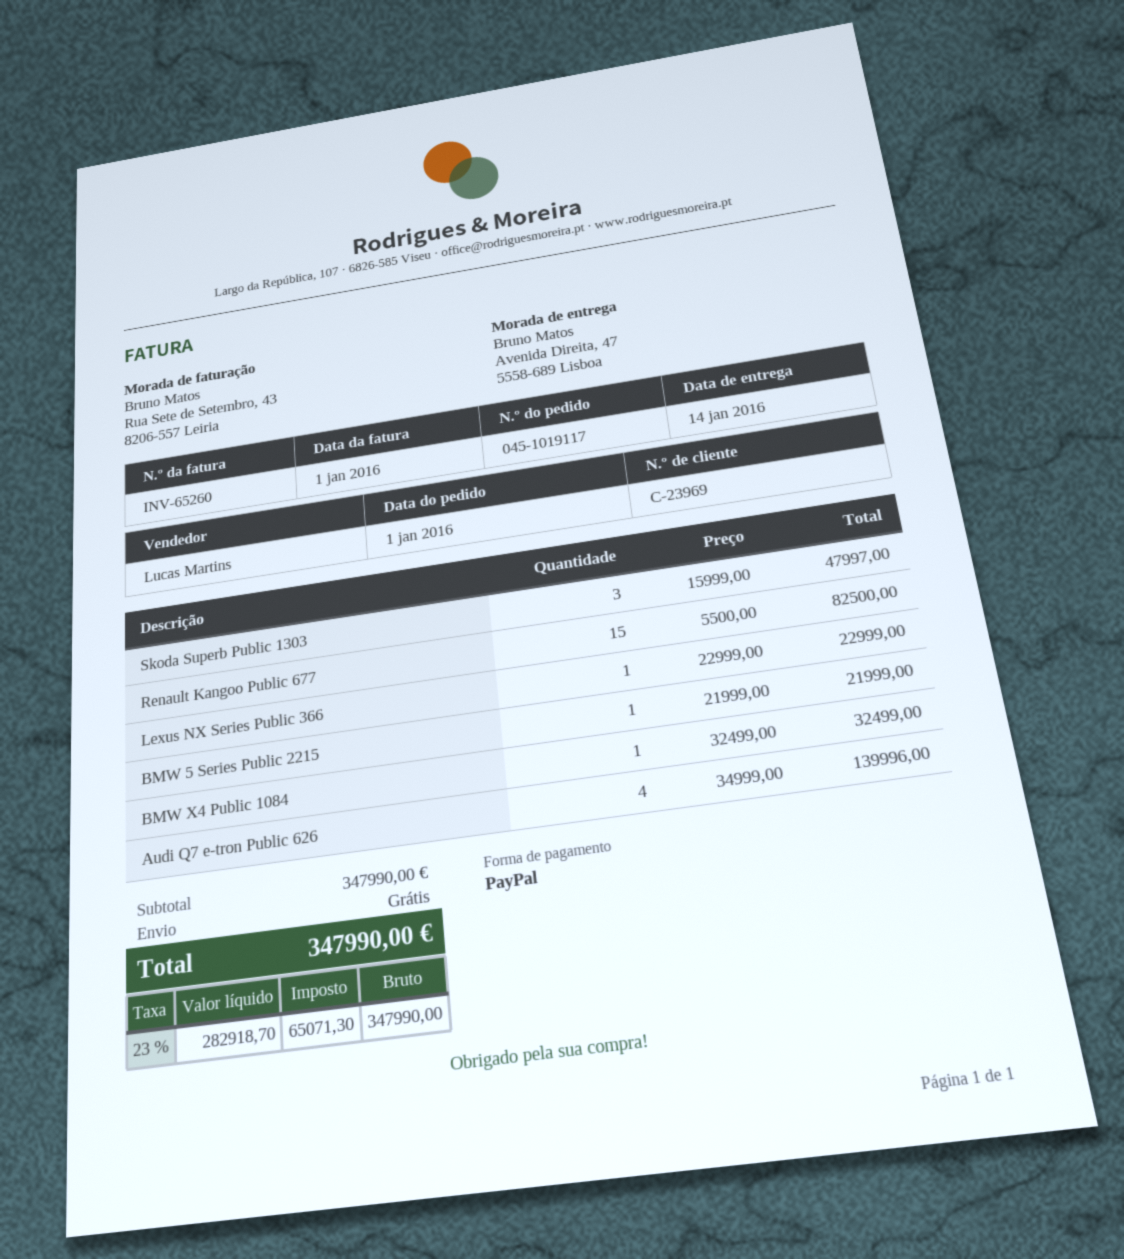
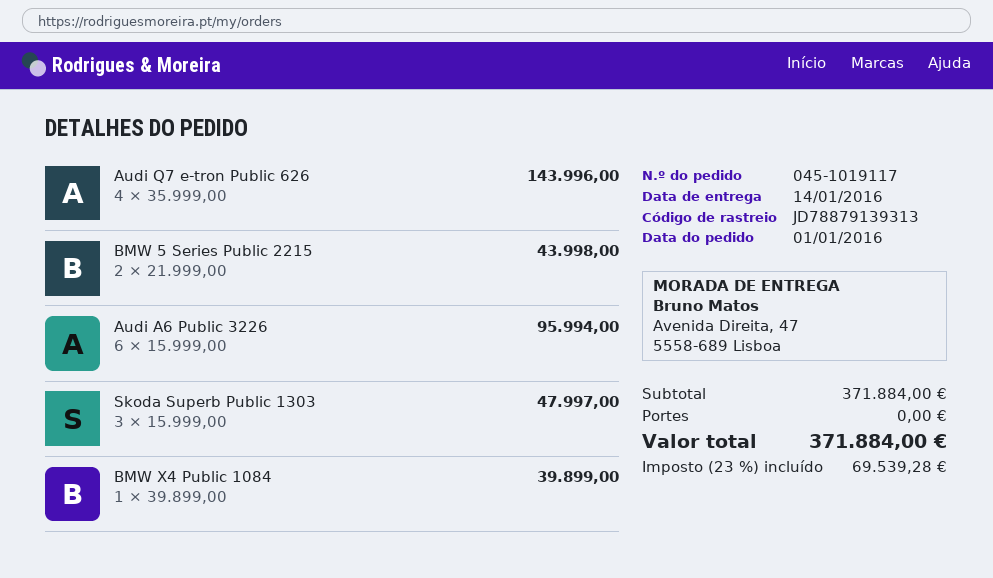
Renault Kangoo Public 677: 15 x 5500.00 = 82500.00 -> none
Lexus NX Series Public 366: 1 x 22999.00 = 22999.00 -> none
BMW 5 Series Public 2215: 1 x 21999.00 = 21999.00 -> 2 x 21999.00 = 43998.00
BMW X4 Public 1084: 1 x 32499.00 = 32499.00 -> 1 x 39899.00 = 39899.00
Audi Q7 e-tron Public 626: 4 x 34999.00 = 139996.00 -> 4 x 35999.00 = 143996.00
Audi A6 Public 3226: none -> 6 x 15999.00 = 95994.00
subtotal: 347990.00 -> 371884.00
tax: 23% = 65071.30 -> 23% = 69539.28
total: 347990.00 -> 371884.00

